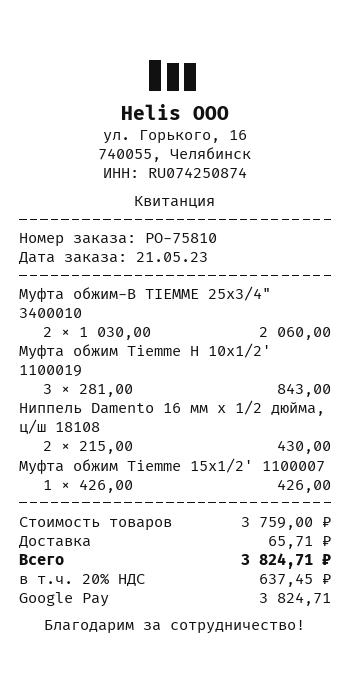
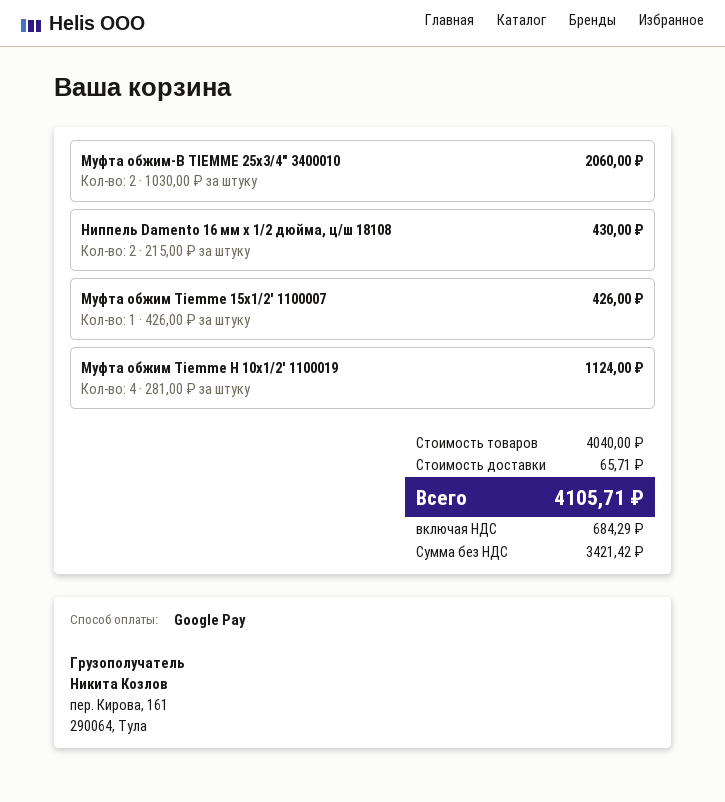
Муфта обжим Tiemme Н 10х1/2' 1100019: 3 x 281.00 = 843.00 -> 4 x 281.00 = 1124.00
subtotal: 3759.00 -> 4040.00
tax: 637.45 -> 684.29
total: 3824.71 -> 4105.71

